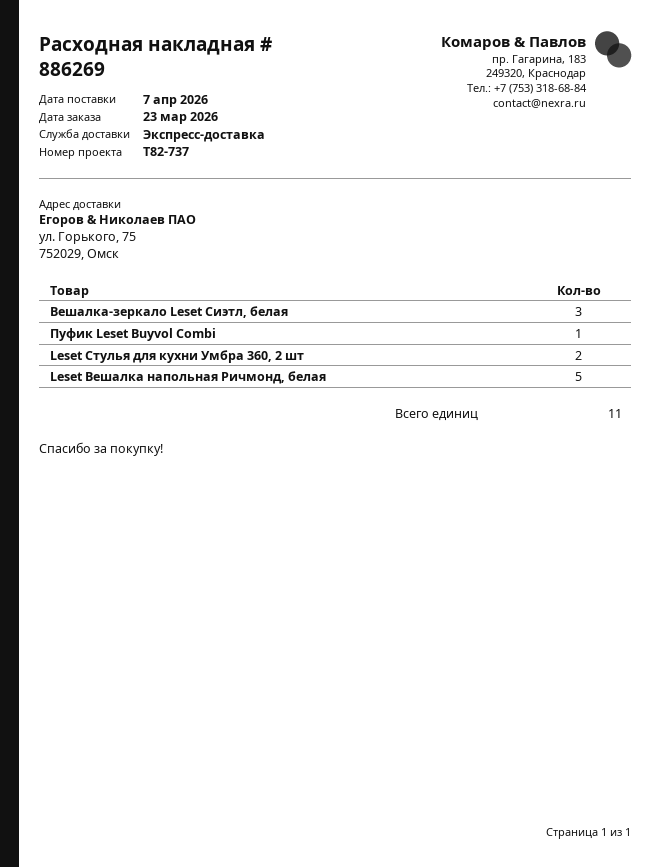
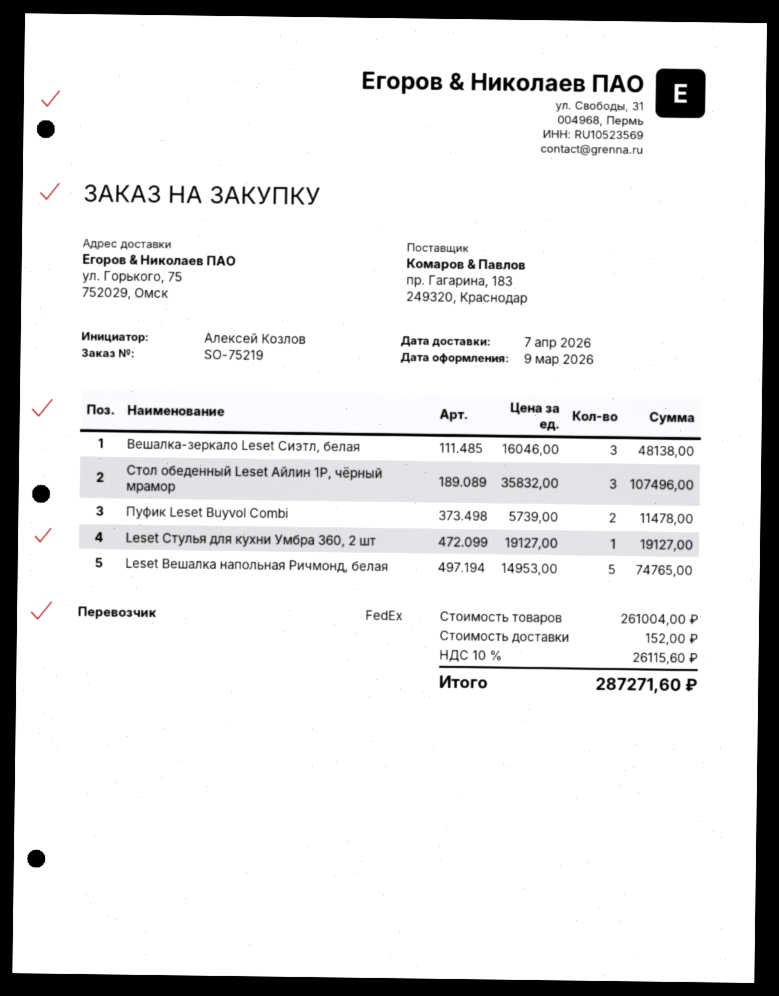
order date: 2026-03-23 -> 2026-03-09
shipping method: express -> FedEx
Пуфик Leset Buyvol Combi: 1 -> 2
Leset Стулья для кухни Умбра 360, 2 шт: 2 -> 1
Стол обеденный Leset Айлин 1Р, чёрный мрамор: none -> 3

